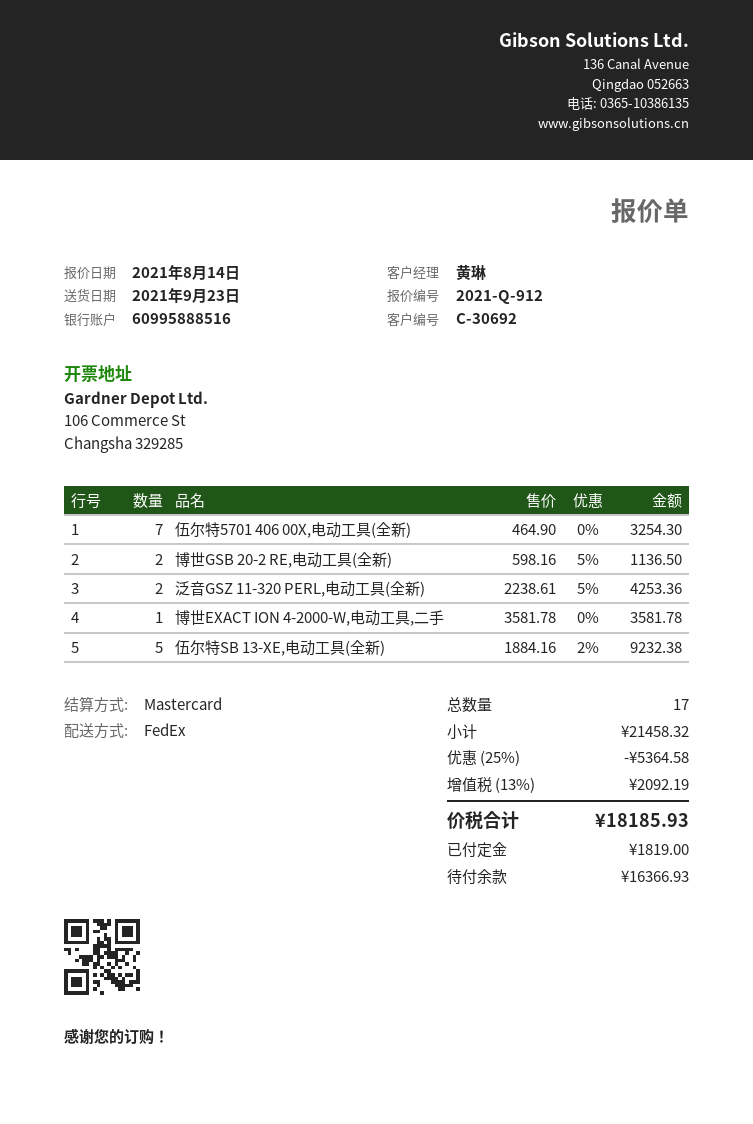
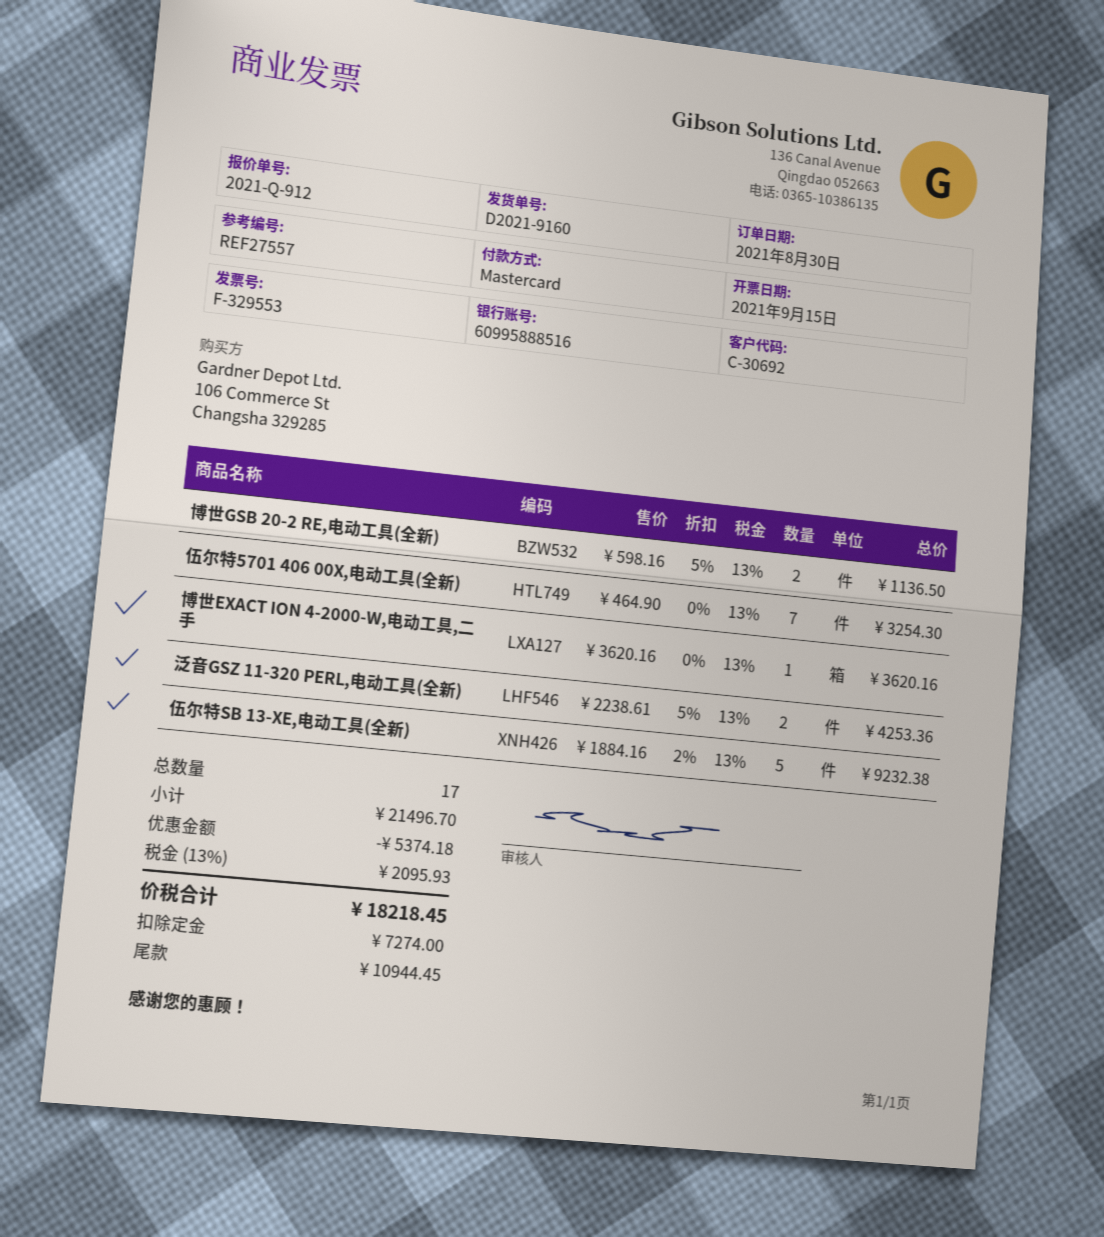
博世EXACT ION 4-2000-W,电动工具,二手: 1 x 3581.78 = 3581.78 -> 1 x 3620.16 = 3620.16
subtotal: 21458.32 -> 21496.70
discount: 5364.58 -> 5374.18
tax: 13% = 2092.19 -> 13% = 2095.93
total: 18185.93 -> 18218.45
deposit: 1819.00 -> 7274.00
balance: 16366.93 -> 10944.45

